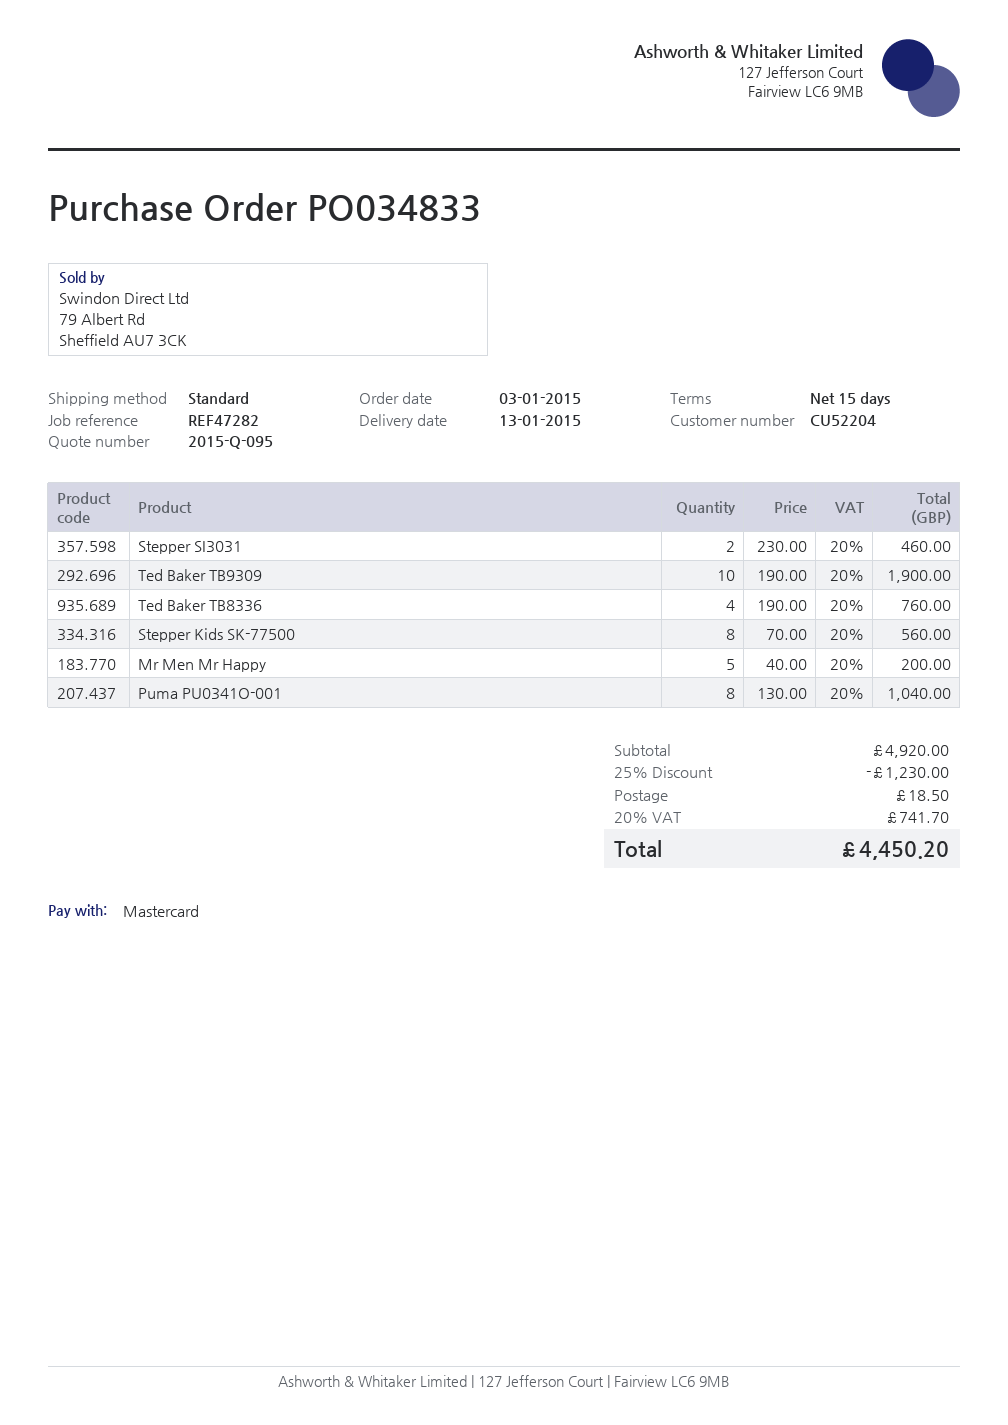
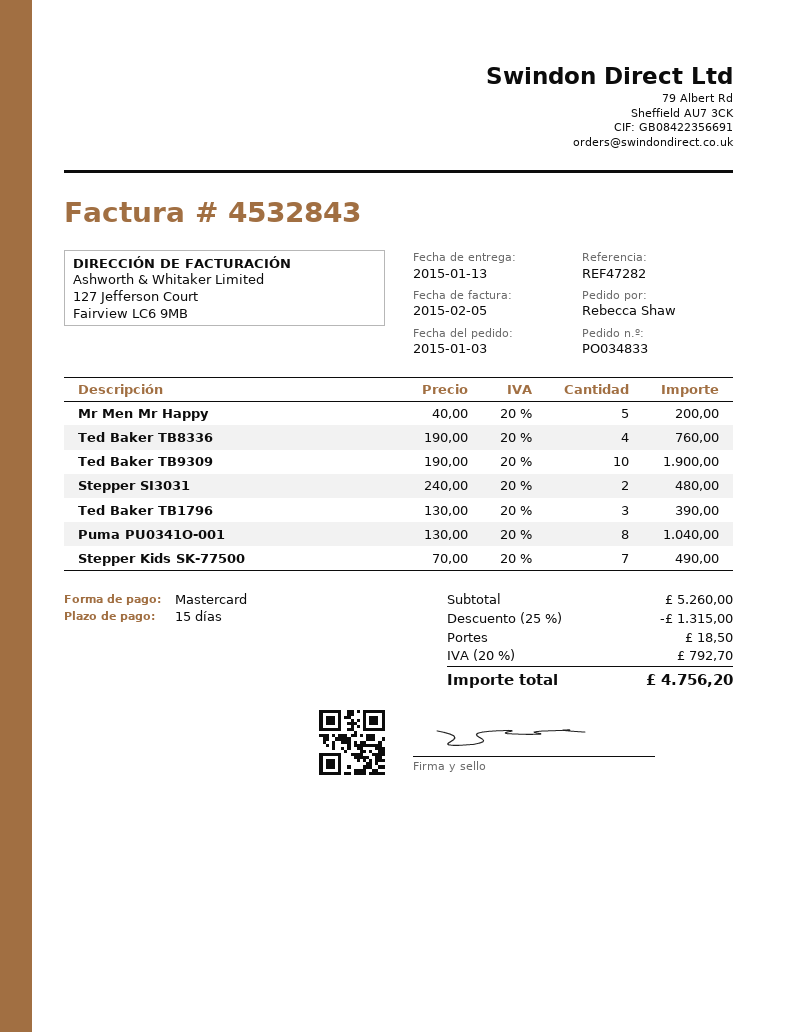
Stepper SI3031: 2 x 230.00 = 460.00 -> 2 x 240.00 = 480.00
Stepper Kids SK-77500: 8 x 70.00 = 560.00 -> 7 x 70.00 = 490.00
Ted Baker TB1796: none -> 3 x 130.00 = 390.00
subtotal: 4920.00 -> 5260.00
discount: 25% = 1230.00 -> 25% = 1315.00
tax: 20% = 741.70 -> 20% = 792.70
total: 4450.20 -> 4756.20

